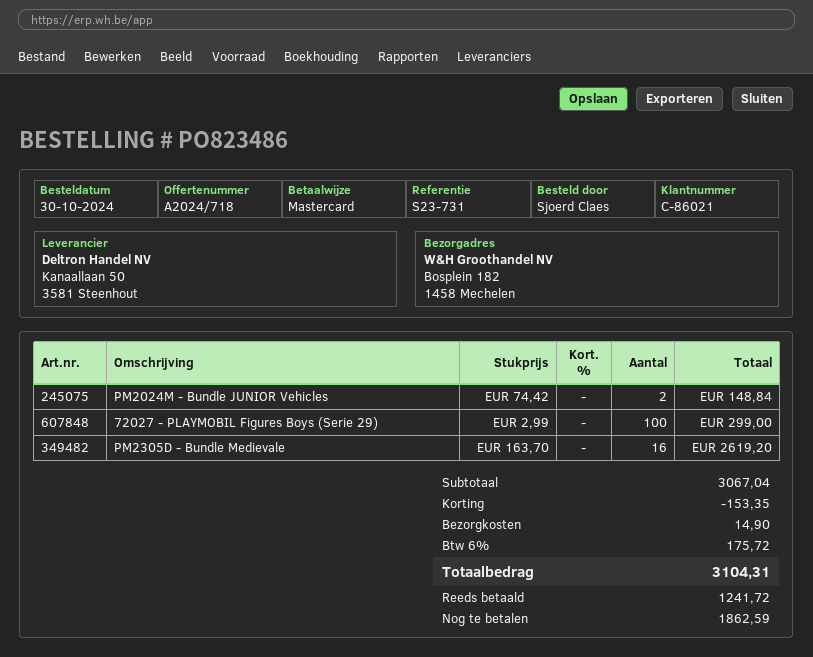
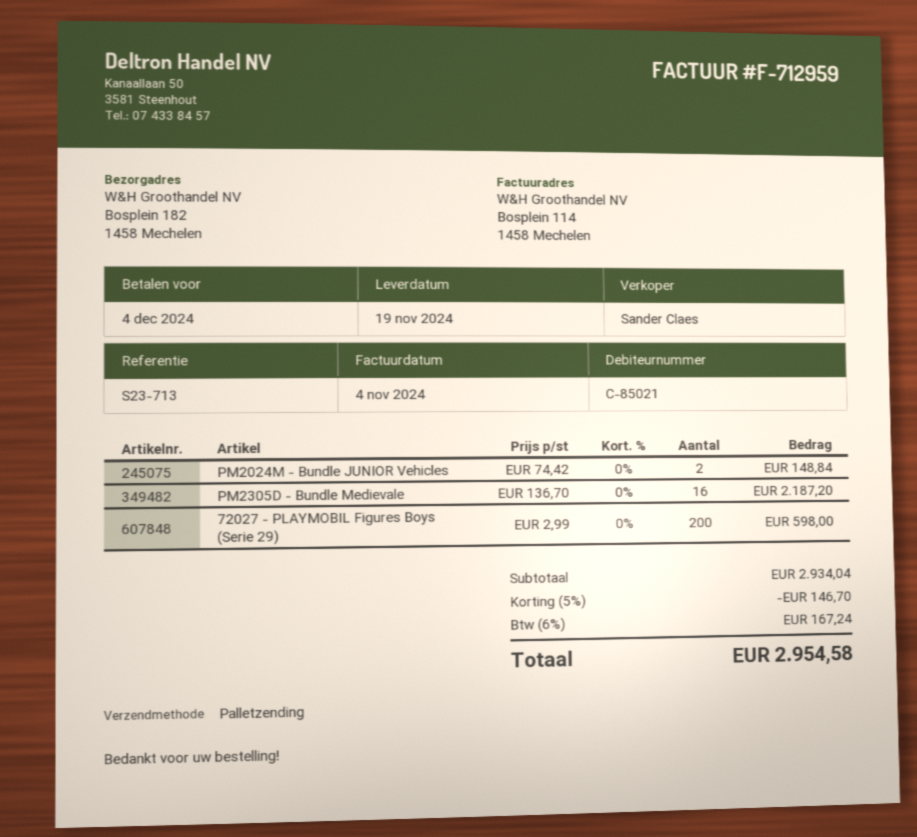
customer number: C-86021 -> C-85021
reference: S23-731 -> S23-713
72027 - PLAYMOBIL Figures Boys (Serie 29): 100 x 2.99 = 299.00 -> 200 x 2.99 = 598.00
PM2305D - Bundle Medievale: 16 x 163.70 = 2619.20 -> 16 x 136.70 = 2187.20
subtotal: 3067.04 -> 2934.04
discount: 153.35 -> 146.70
shipping: 14.90 -> none
tax: 6% = 175.72 -> 6% = 167.24
total: 3104.31 -> 2954.58

